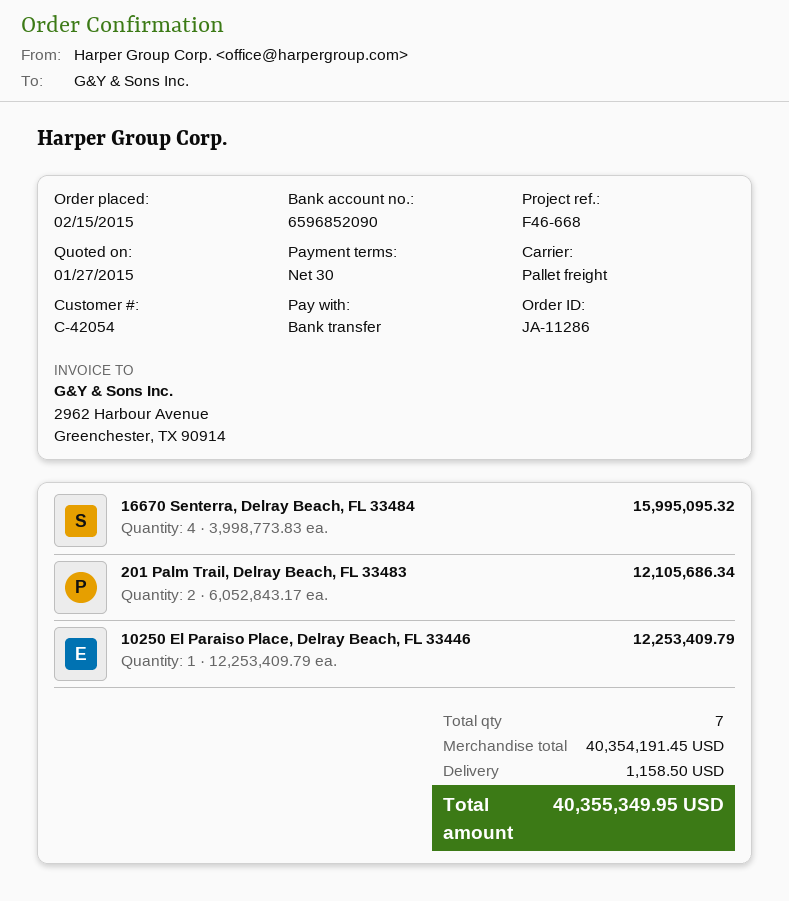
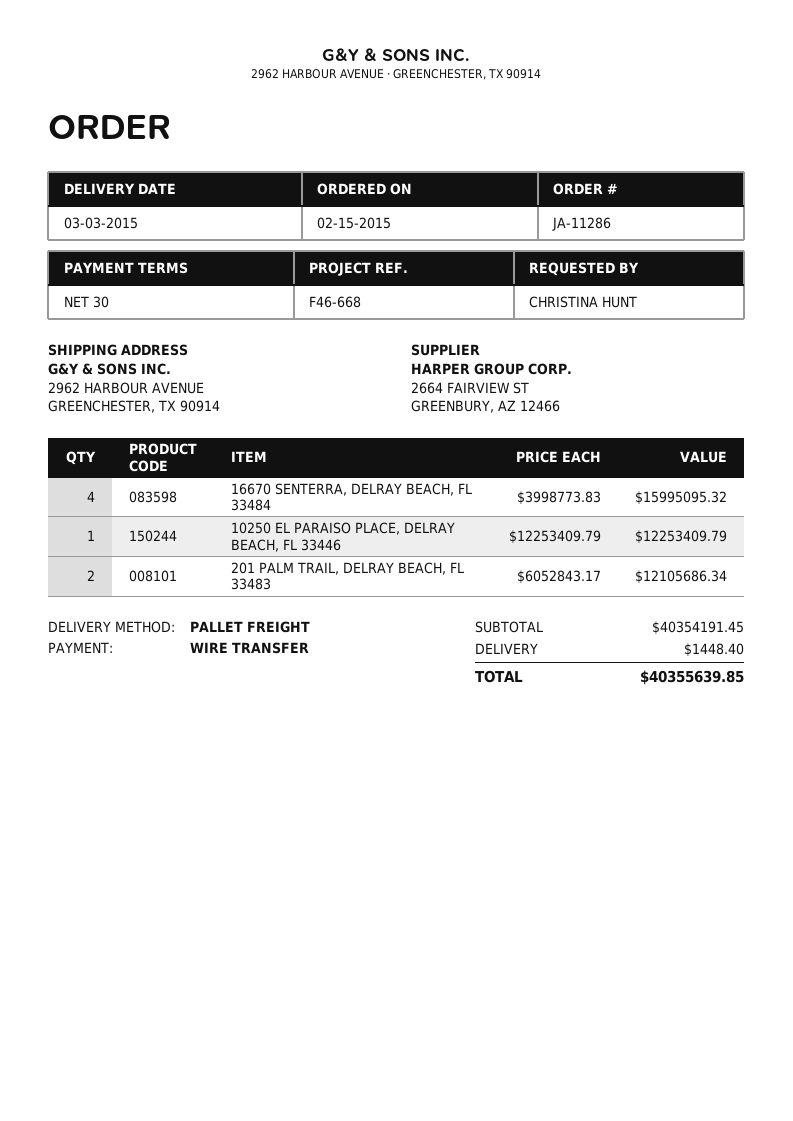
shipping: 1158.50 -> 1448.40
total: 40355349.95 -> 40355639.85

